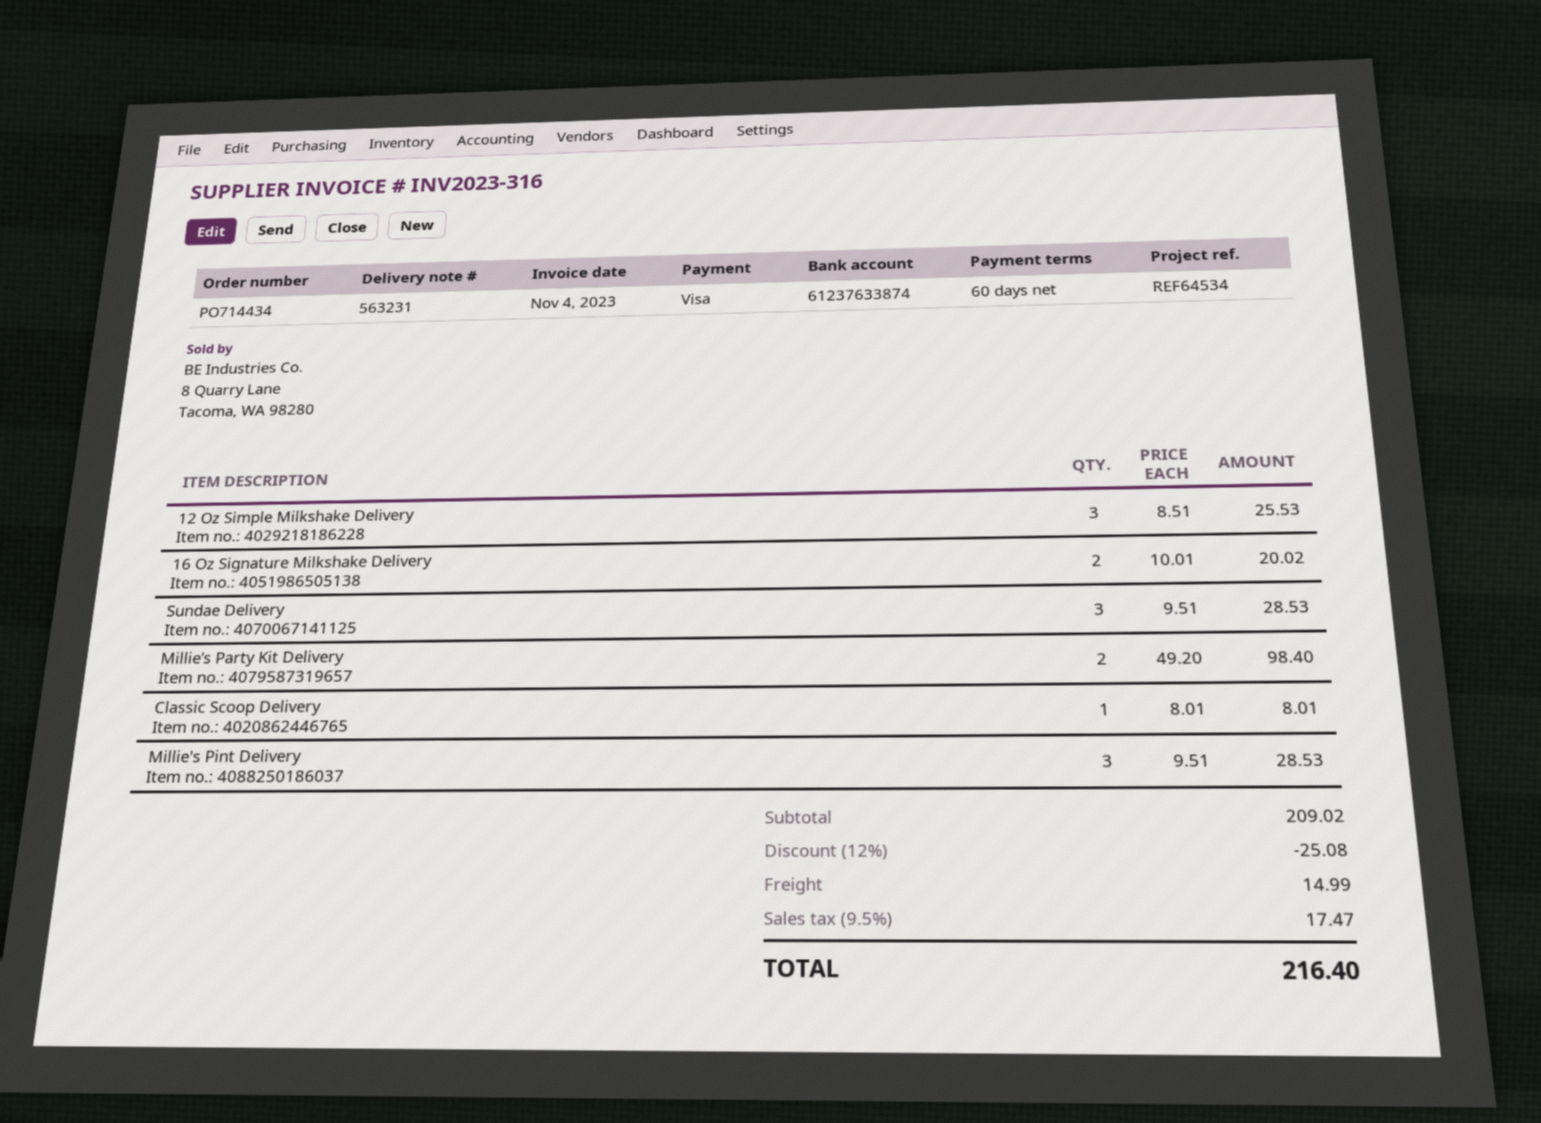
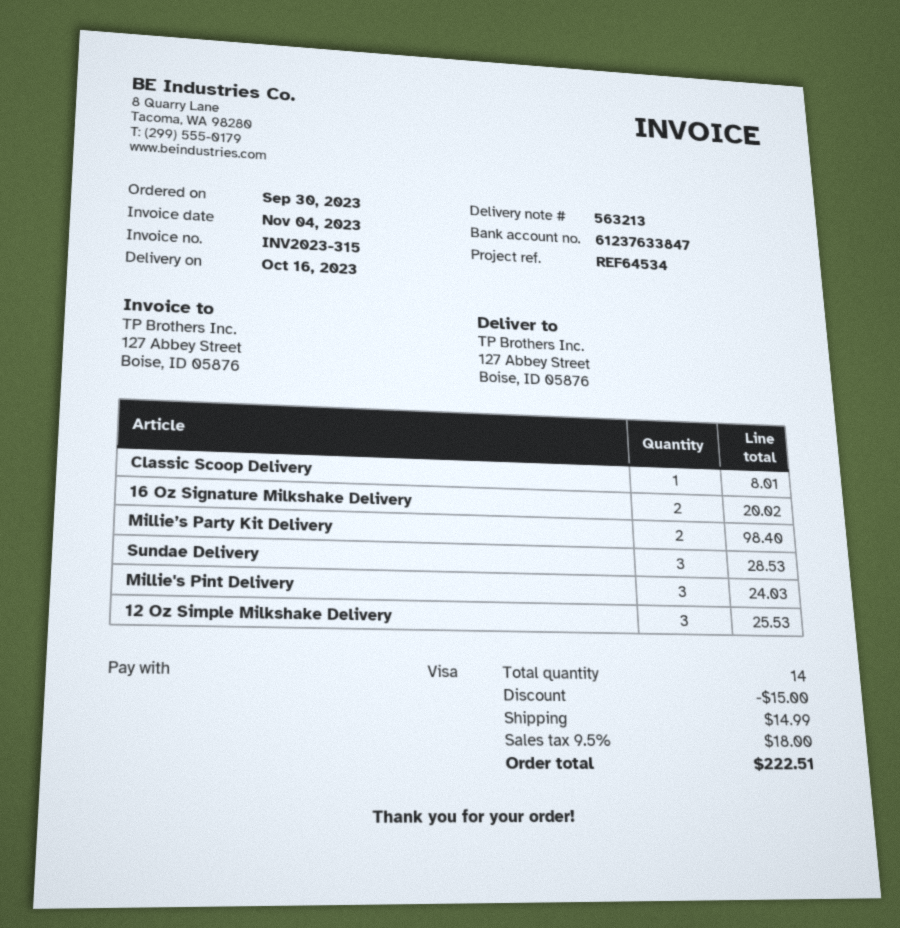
delivery note number: 563231 -> 563213
invoice number: INV2023-316 -> INV2023-315
bank account: 61237633874 -> 61237633847
Millie's Pint Delivery: 3 for 28.53 -> 3 for 24.03
discount: 25.08 -> 15.00
tax: 9.5% = 17.47 -> 9.5% = 18.00
total: 216.40 -> 222.51

